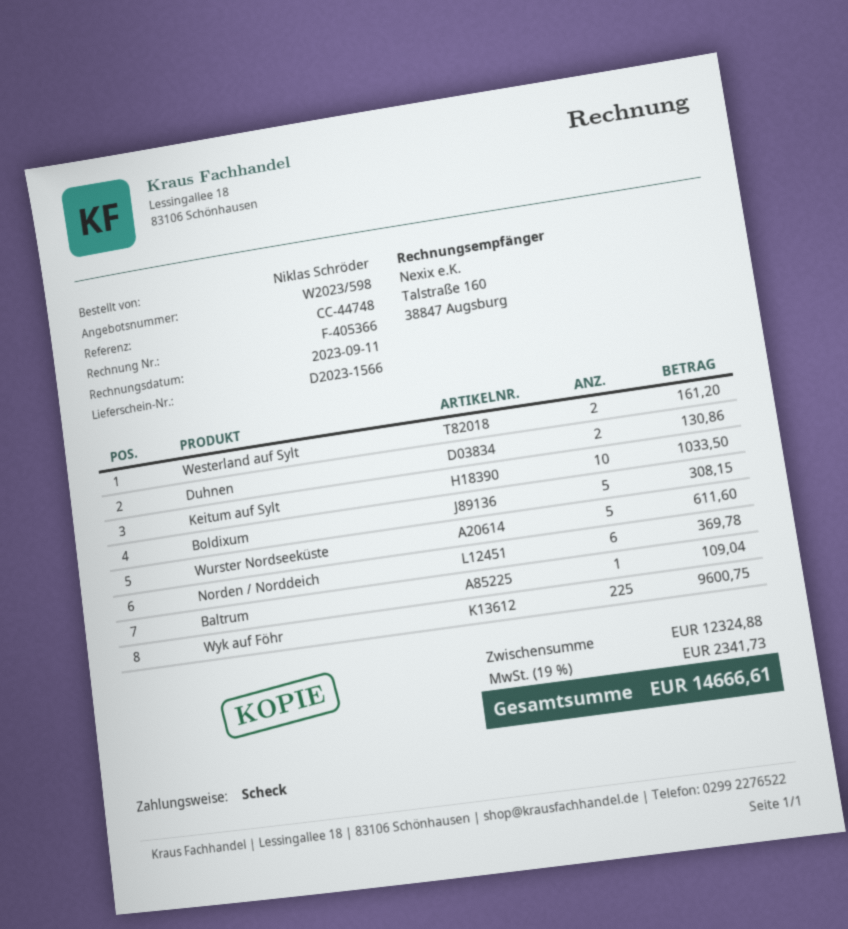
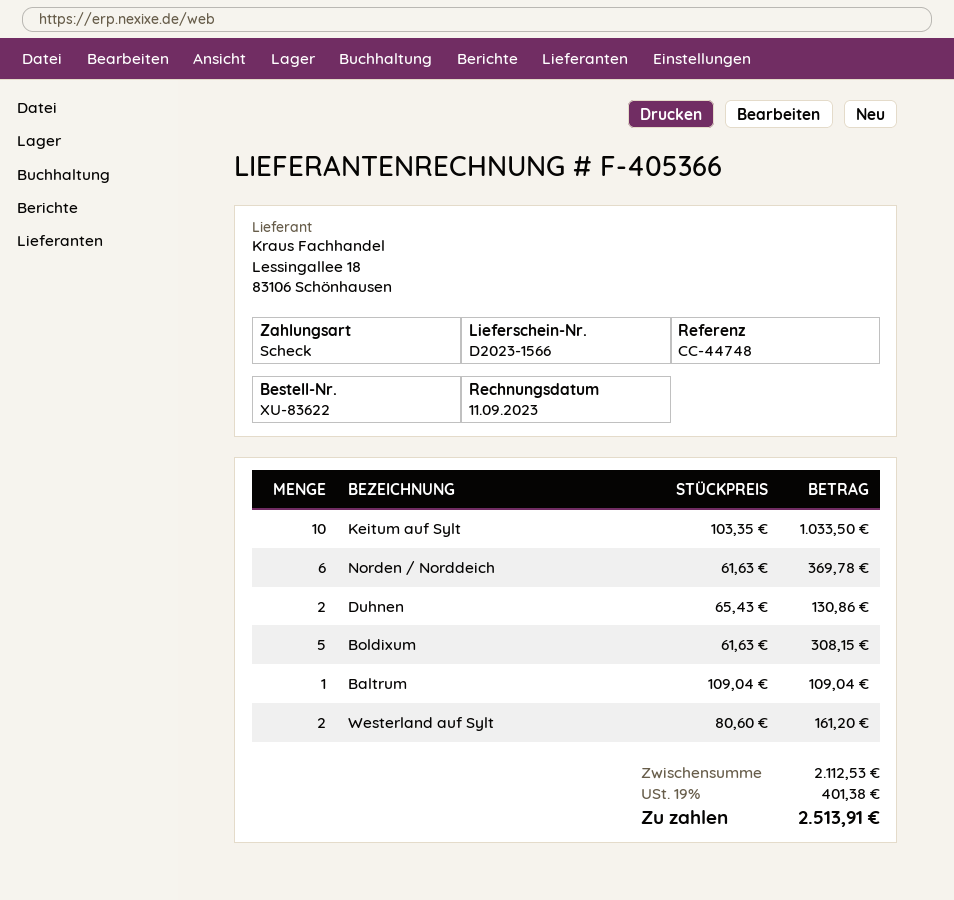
Wurster Nordseeküste: 5 for 611.60 -> none
Wyk auf Föhr: 225 for 9600.75 -> none
subtotal: 12324.88 -> 2112.53
tax: 19% = 2341.73 -> 19% = 401.38
total: 14666.61 -> 2513.91

